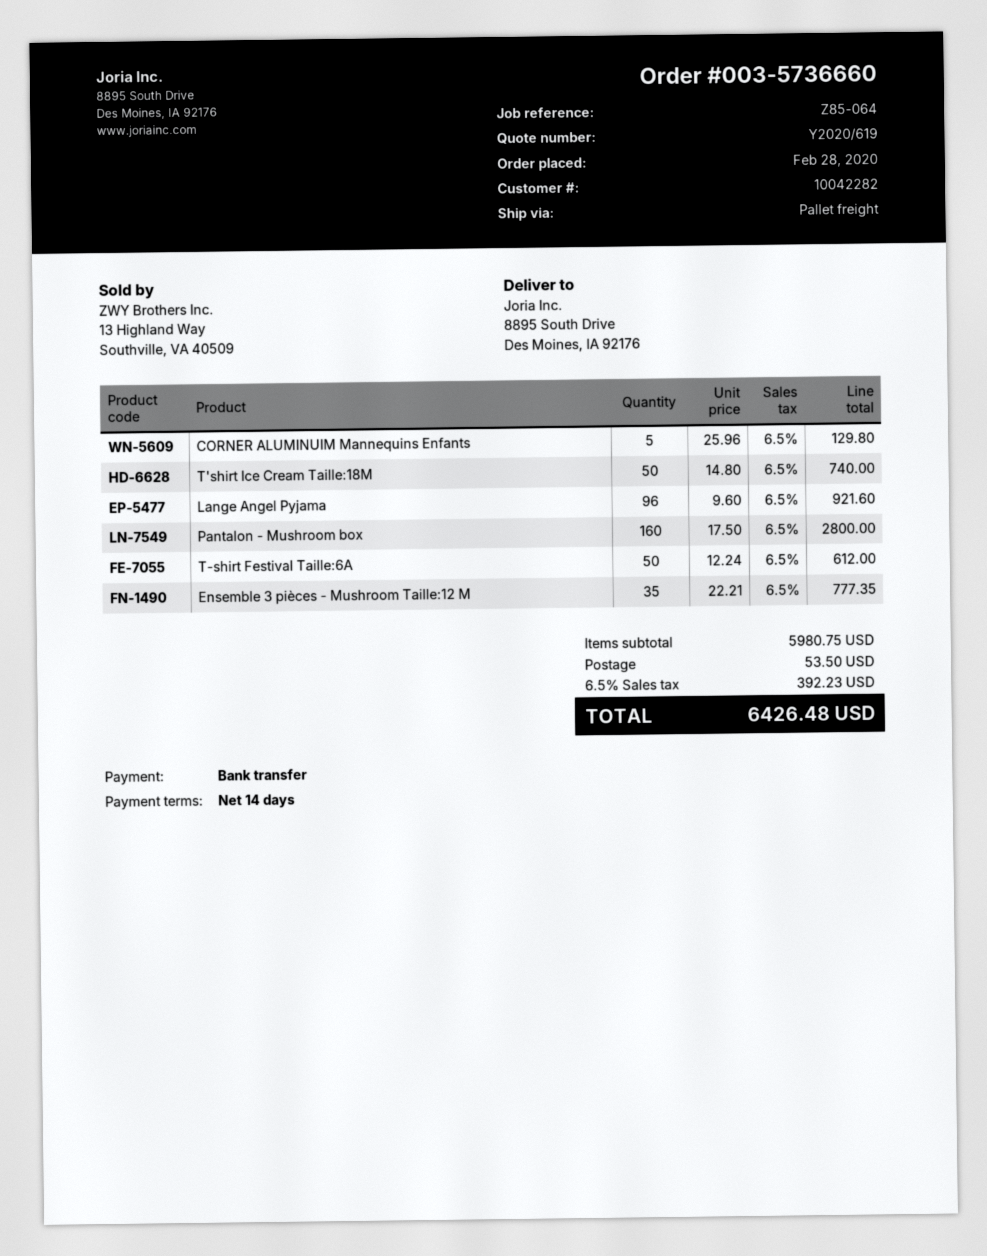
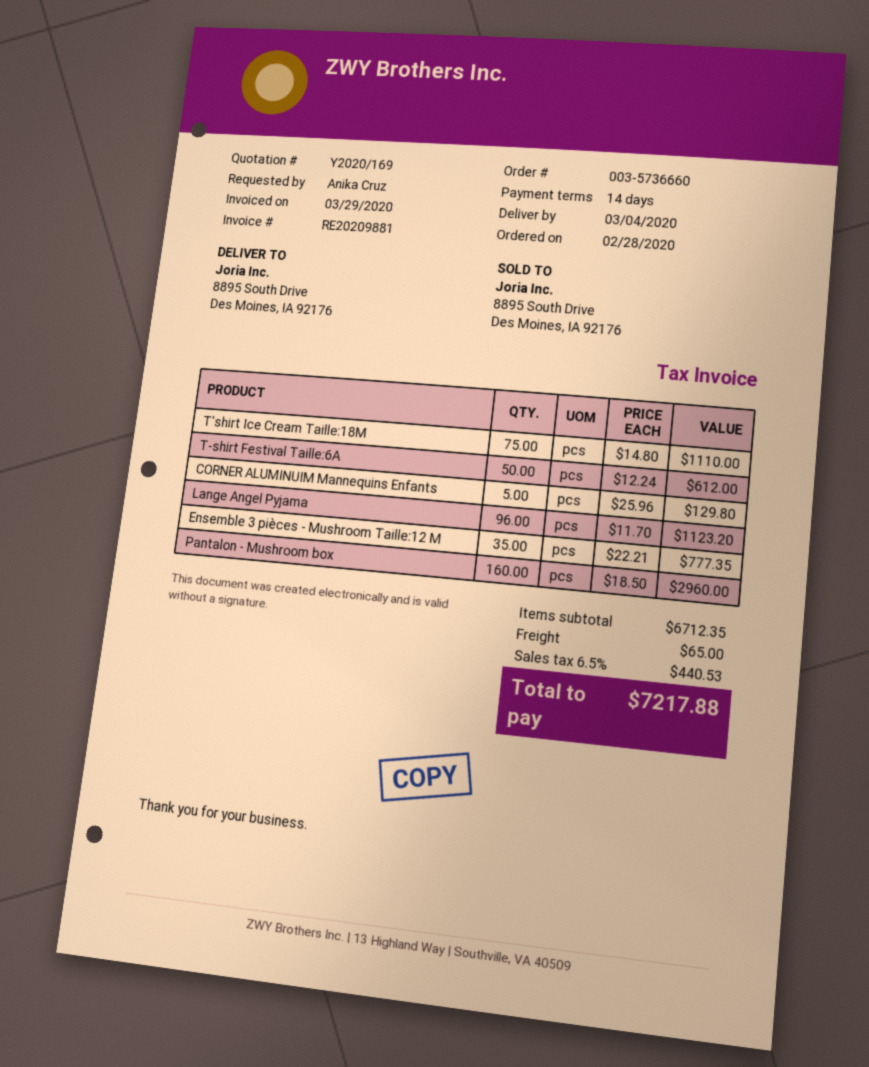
quote number: Y2020/619 -> Y2020/169
T'shirt Ice Cream Taille:18M: 50 x 14.80 = 740.00 -> 75 x 14.80 = 1110.00
Lange Angel Pyjama: 96 x 9.60 = 921.60 -> 96 x 11.70 = 1123.20
Pantalon - Mushroom box: 160 x 17.50 = 2800.00 -> 160 x 18.50 = 2960.00
subtotal: 5980.75 -> 6712.35
shipping: 53.50 -> 65.00
tax: 6.5% = 392.23 -> 6.5% = 440.53
total: 6426.48 -> 7217.88

